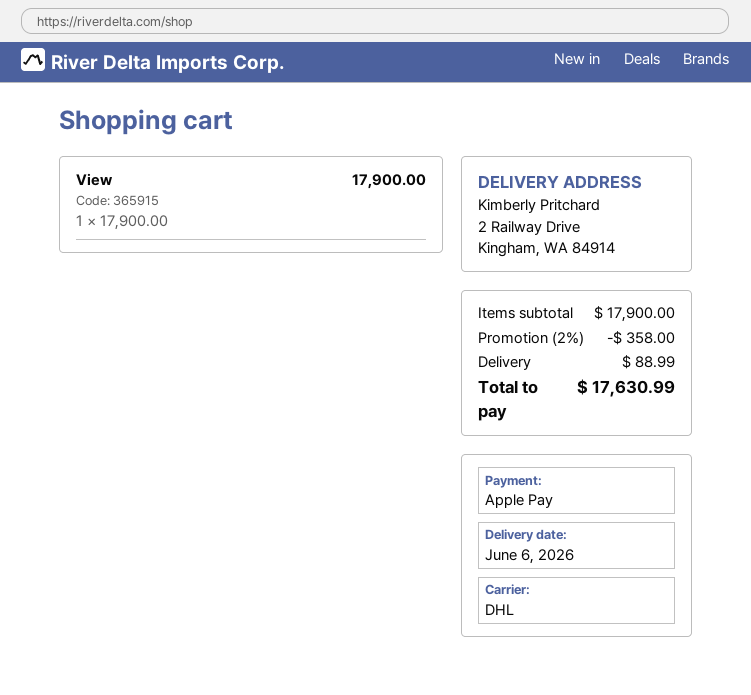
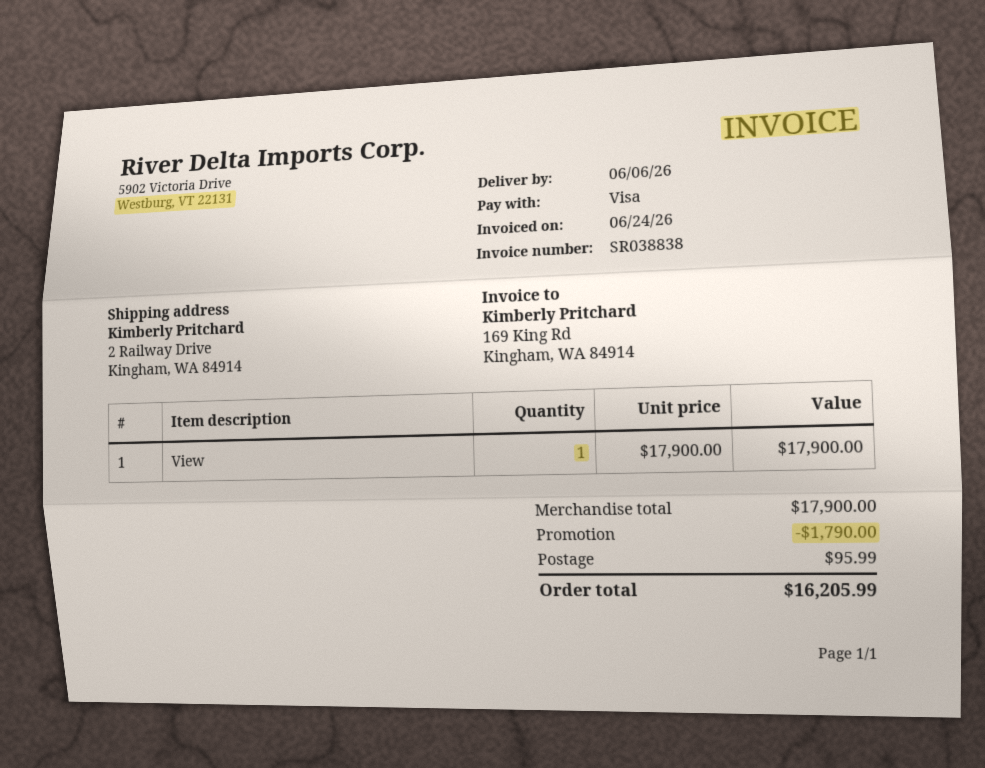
payment method: Apple Pay -> Visa
discount: 358.00 -> 1790.00
shipping: 88.99 -> 95.99
total: 17630.99 -> 16205.99

